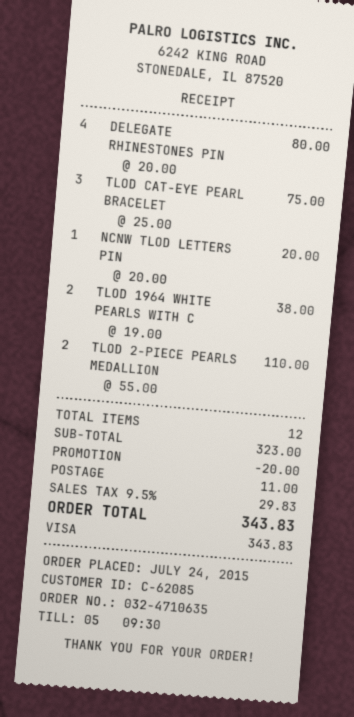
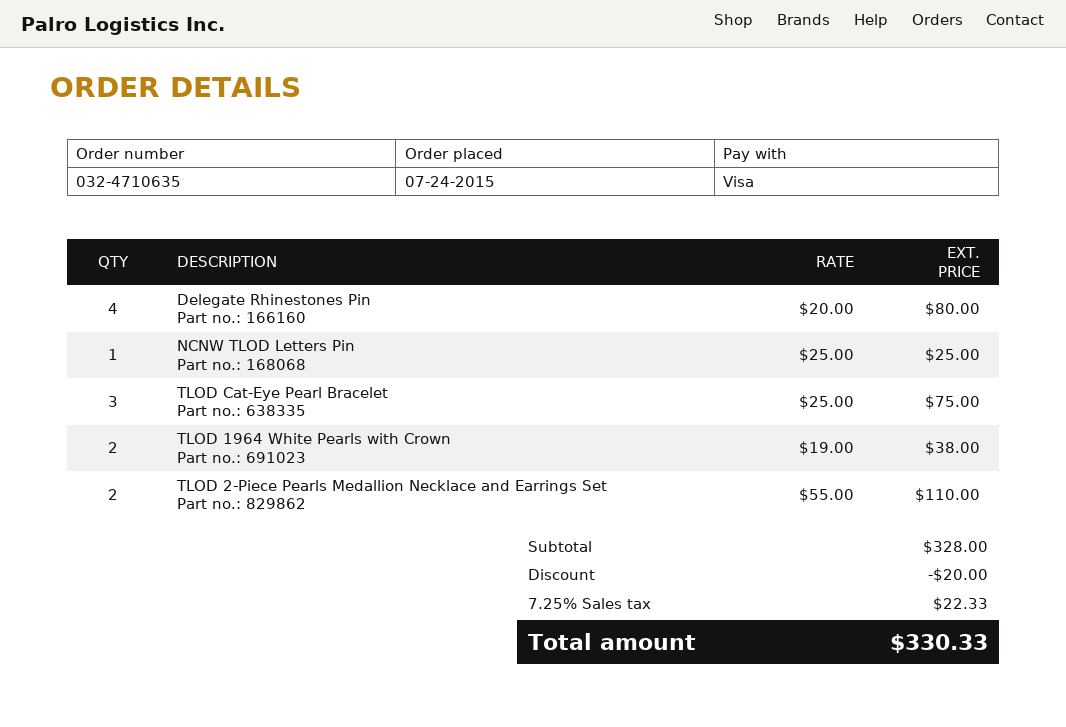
NCNW TLOD LETTERS PIN: 1 x 20.00 = 20.00 -> 1 x 25.00 = 25.00
subtotal: 323.00 -> 328.00
shipping: 11.00 -> none
tax: 9.5% = 29.83 -> 7.25% = 22.33
total: 343.83 -> 330.33

